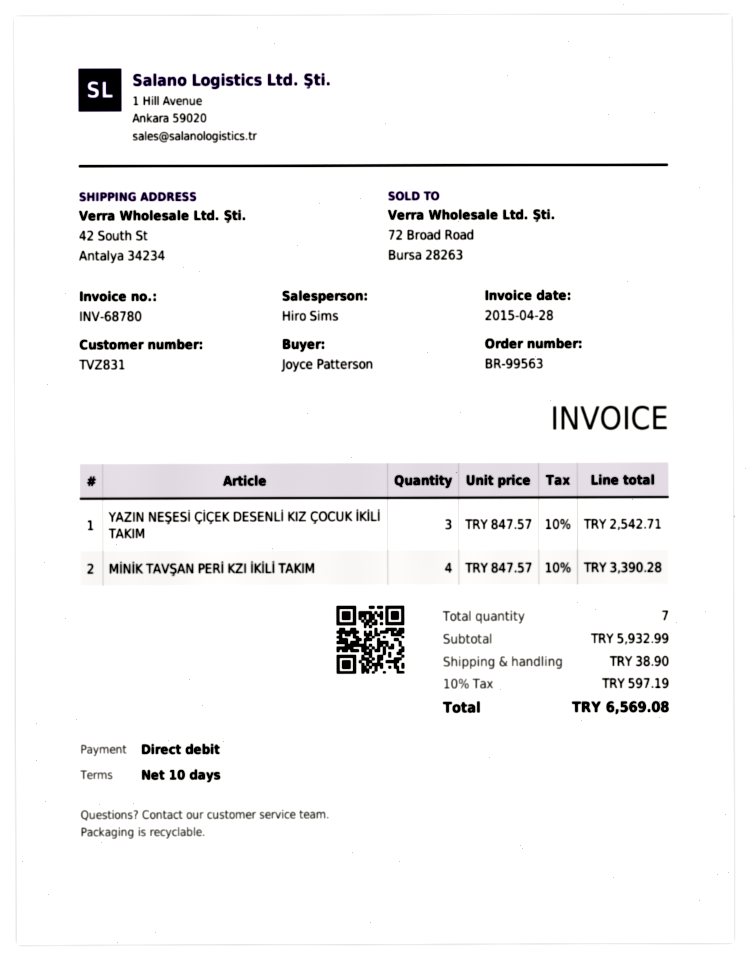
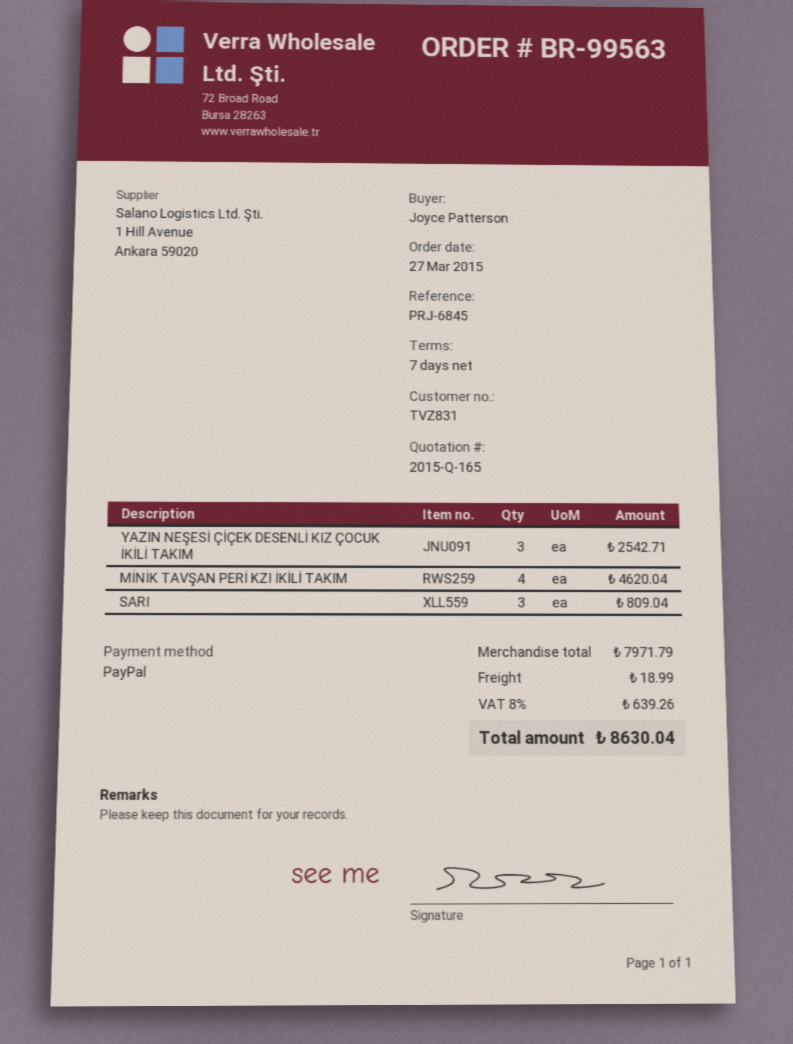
payment terms: 10 days -> 7 days
payment method: direct debit -> PayPal
MİNİK TAVŞAN PERİ KZI İKİLİ TAKIM: 4 for 3390.28 -> 4 for 4620.04
SARI: none -> 3 for 809.04
subtotal: 5932.99 -> 7971.79
shipping: 38.90 -> 18.99
tax: 10% = 597.19 -> 8% = 639.26
total: 6569.08 -> 8630.04

